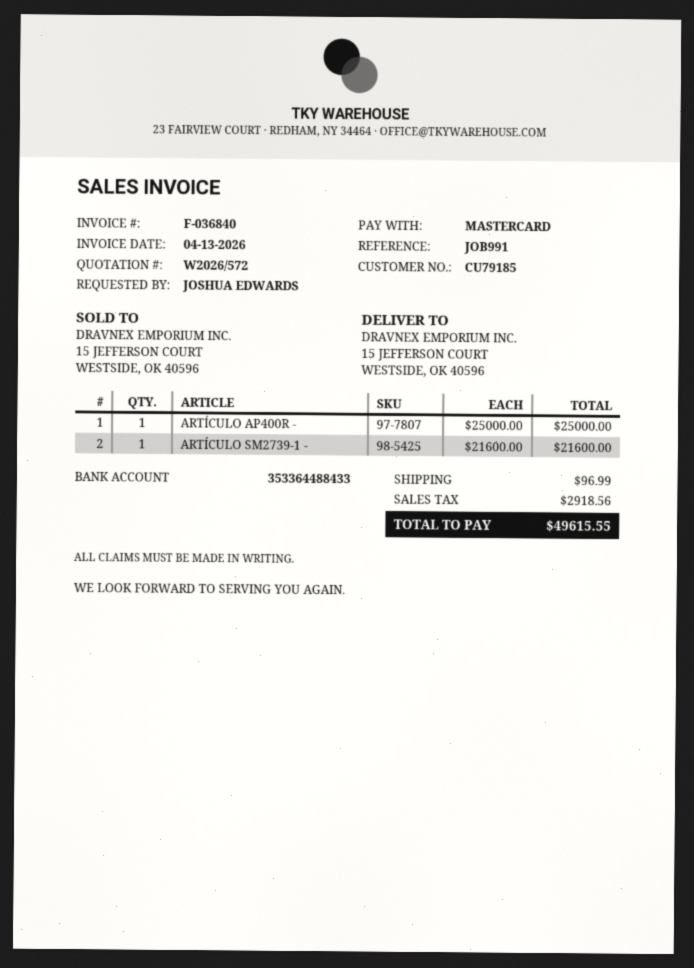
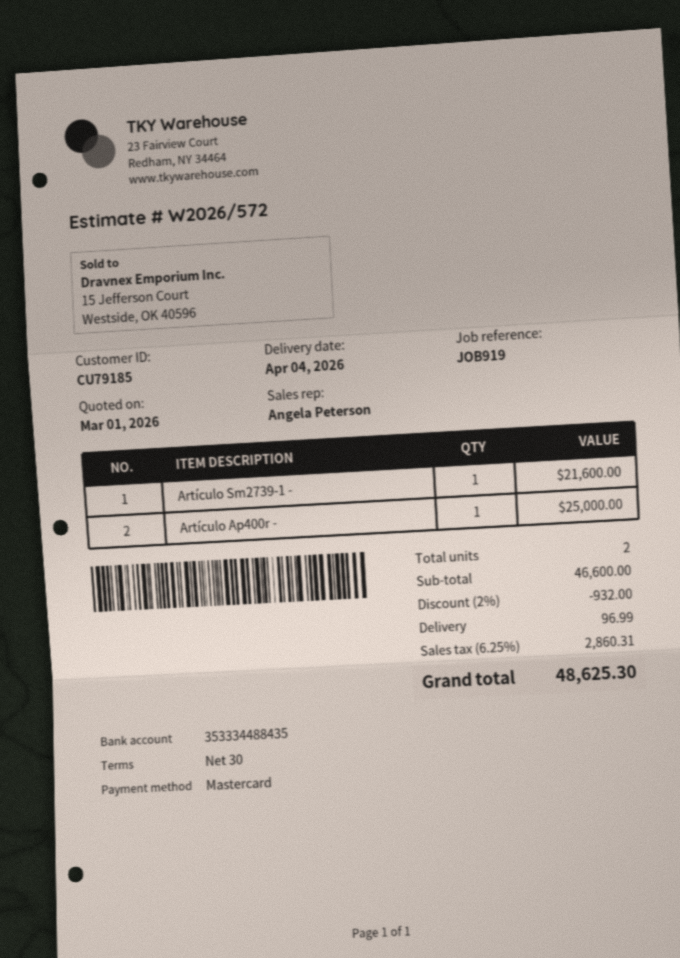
reference: JOB991 -> JOB919
bank account: 353364488433 -> 353334488435
discount: none -> 2% = 932.00
tax: 2918.56 -> 2860.31
total: 49615.55 -> 48625.30

